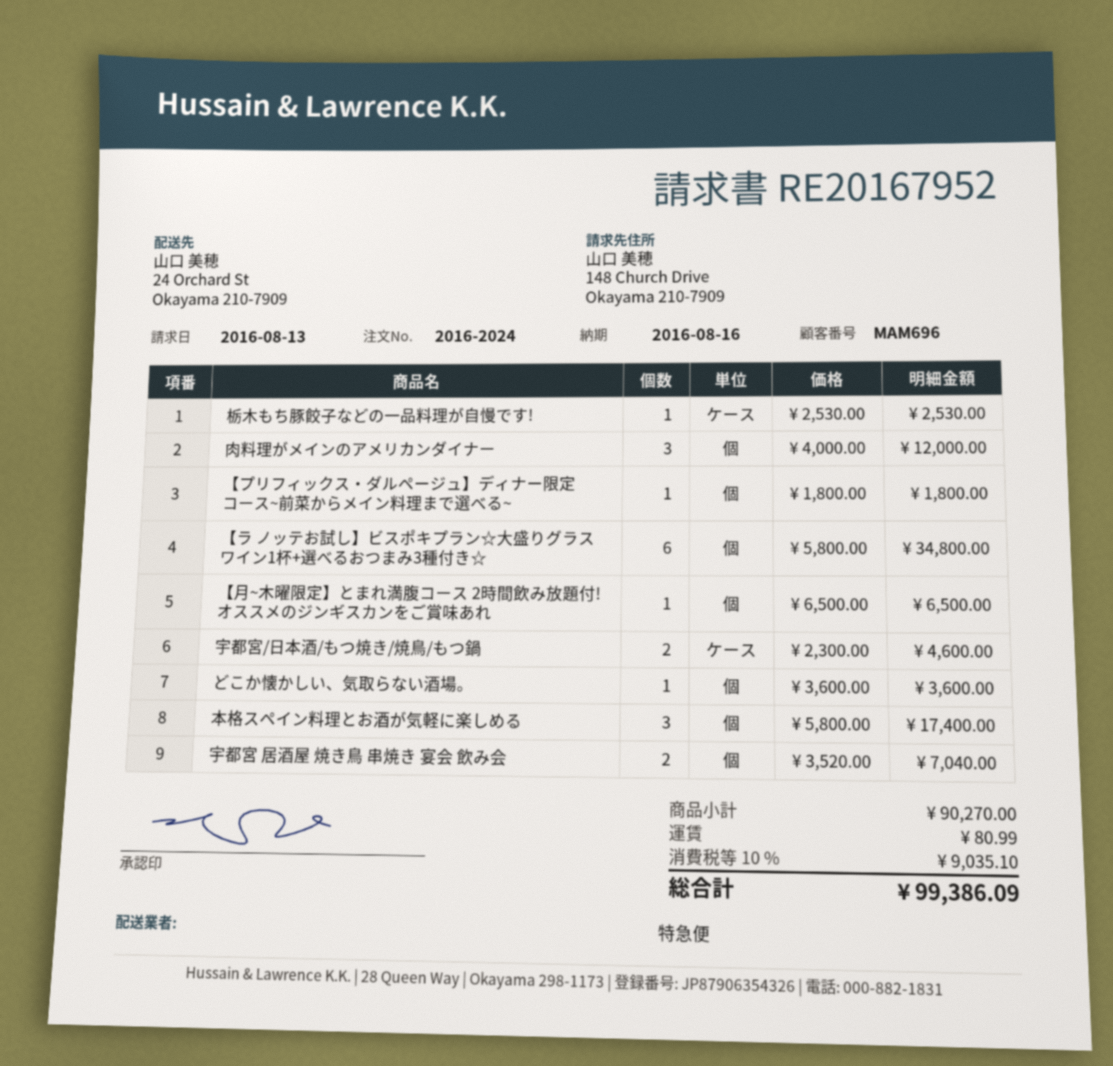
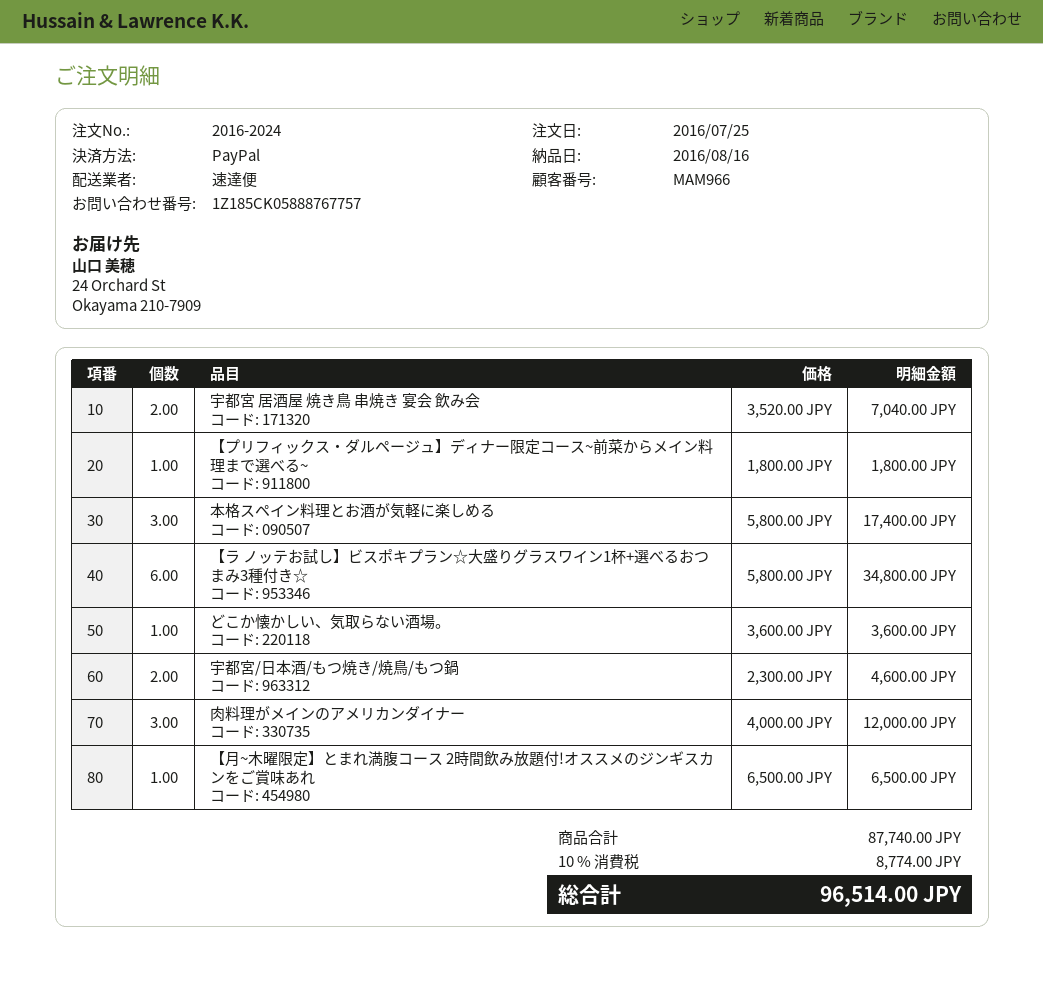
customer number: MAM696 -> MAM966
栃木もち豚餃子などの一品料理が自慢です!: 1 x 2530.00 = 2530.00 -> none
subtotal: 90270.00 -> 87740.00
shipping: 80.99 -> none
tax: 10% = 9035.10 -> 10% = 8774.00
total: 99386.09 -> 96514.00

